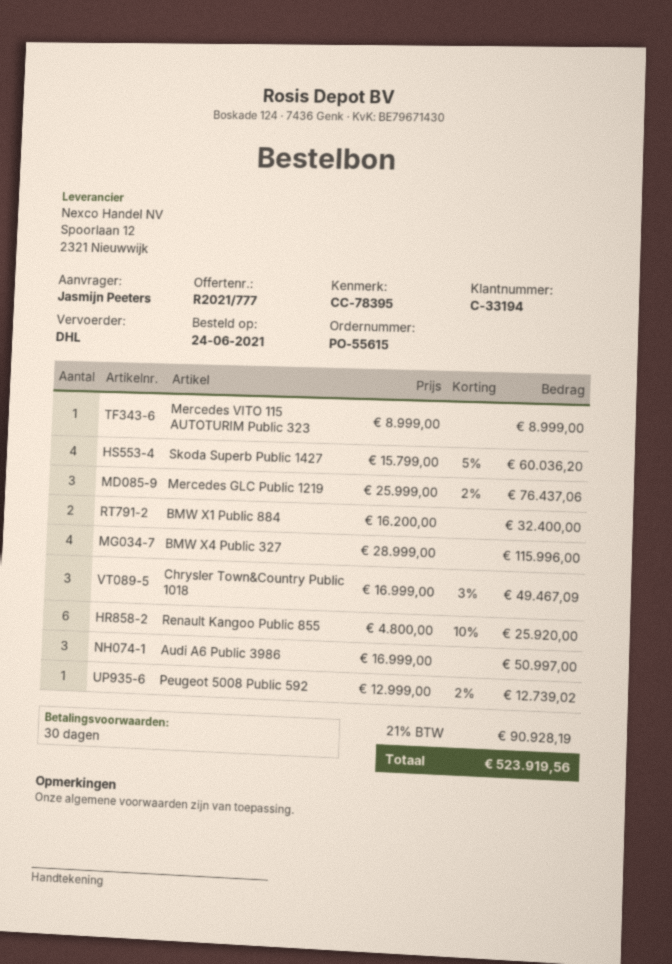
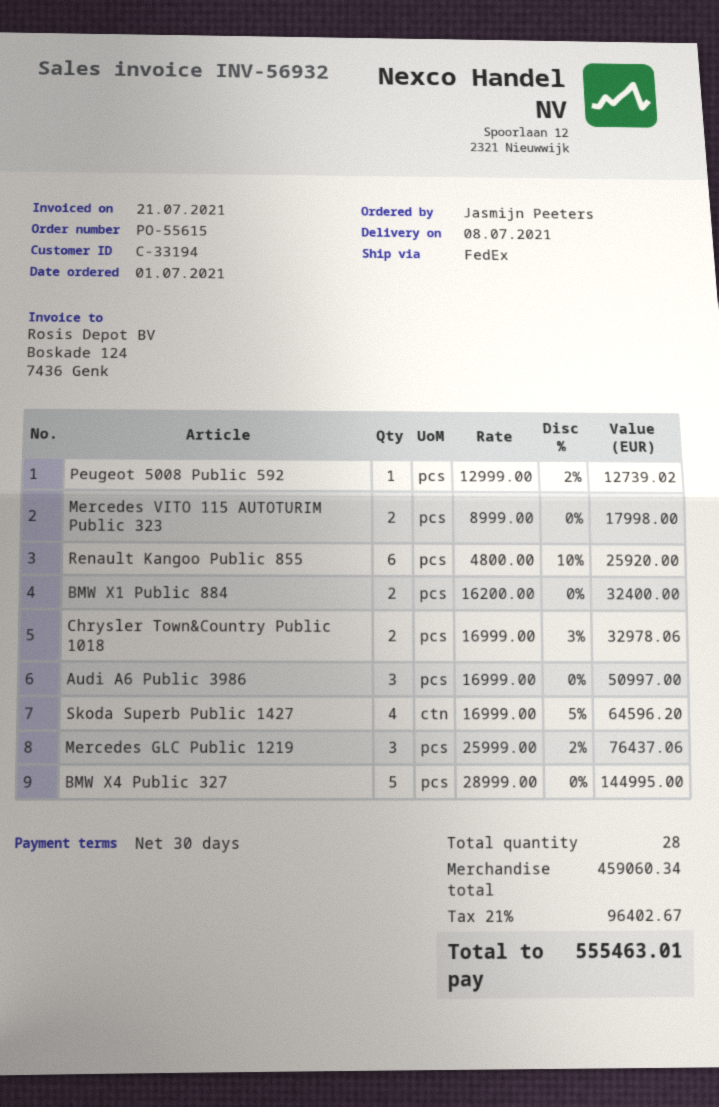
order date: 2021-06-24 -> 2021-07-01
shipping method: DHL -> FedEx
Mercedes VITO 115 AUTOTURIM Public 323: 1 x 8999.00 = 8999.00 -> 2 x 8999.00 = 17998.00
Skoda Superb Public 1427: 4 x 15799.00 - 5% = 60036.20 -> 4 x 16999.00 - 5% = 64596.20
BMW X4 Public 327: 4 x 28999.00 = 115996.00 -> 5 x 28999.00 = 144995.00
Chrysler Town&Country Public 1018: 3 x 16999.00 - 3% = 49467.09 -> 2 x 16999.00 - 3% = 32978.06
tax: 21% = 90928.19 -> 21% = 96402.67
total: 523919.56 -> 555463.01

